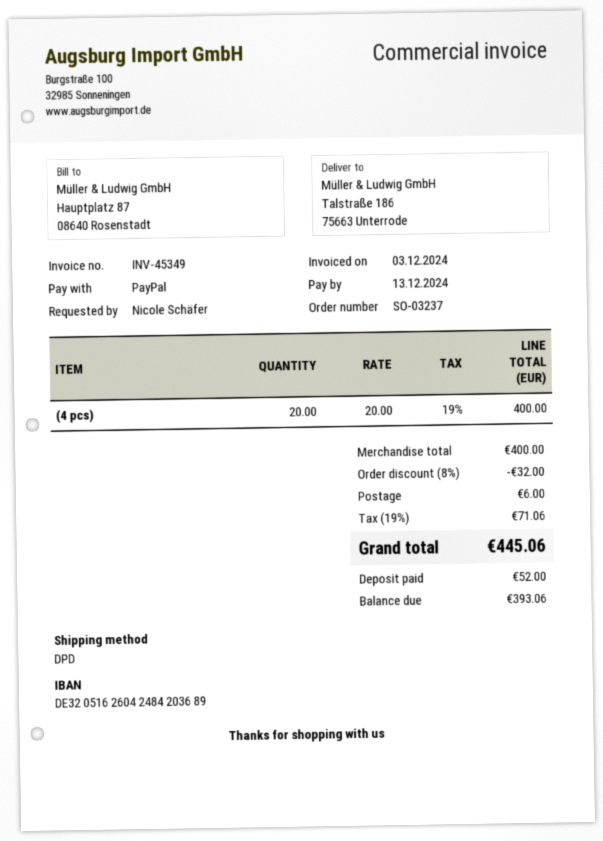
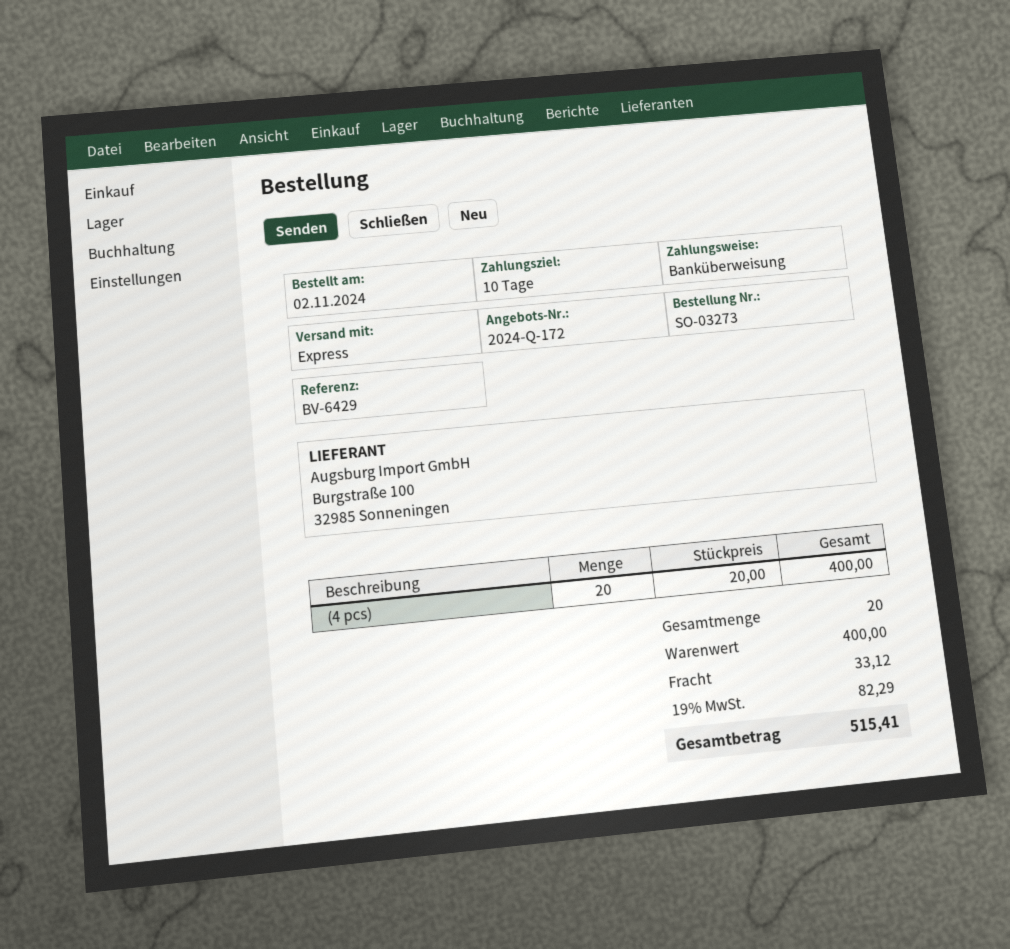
order number: SO-03237 -> SO-03273
payment method: PayPal -> bank transfer
shipping method: DPD -> express
discount: 8% = 32.00 -> none
shipping: 6.00 -> 33.12
tax: 19% = 71.06 -> 19% = 82.29
total: 445.06 -> 515.41

